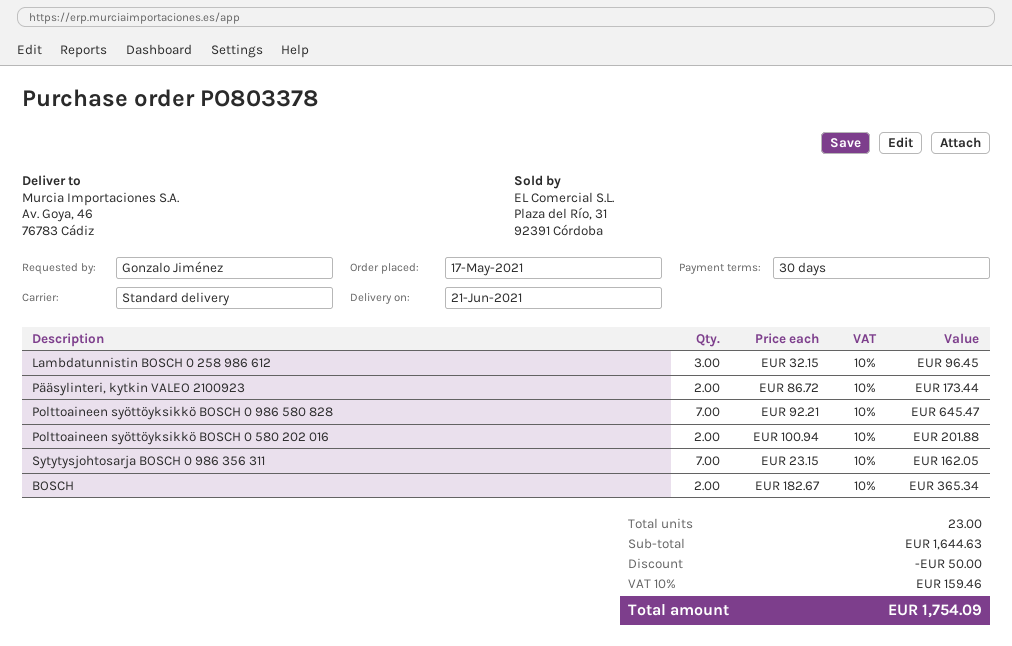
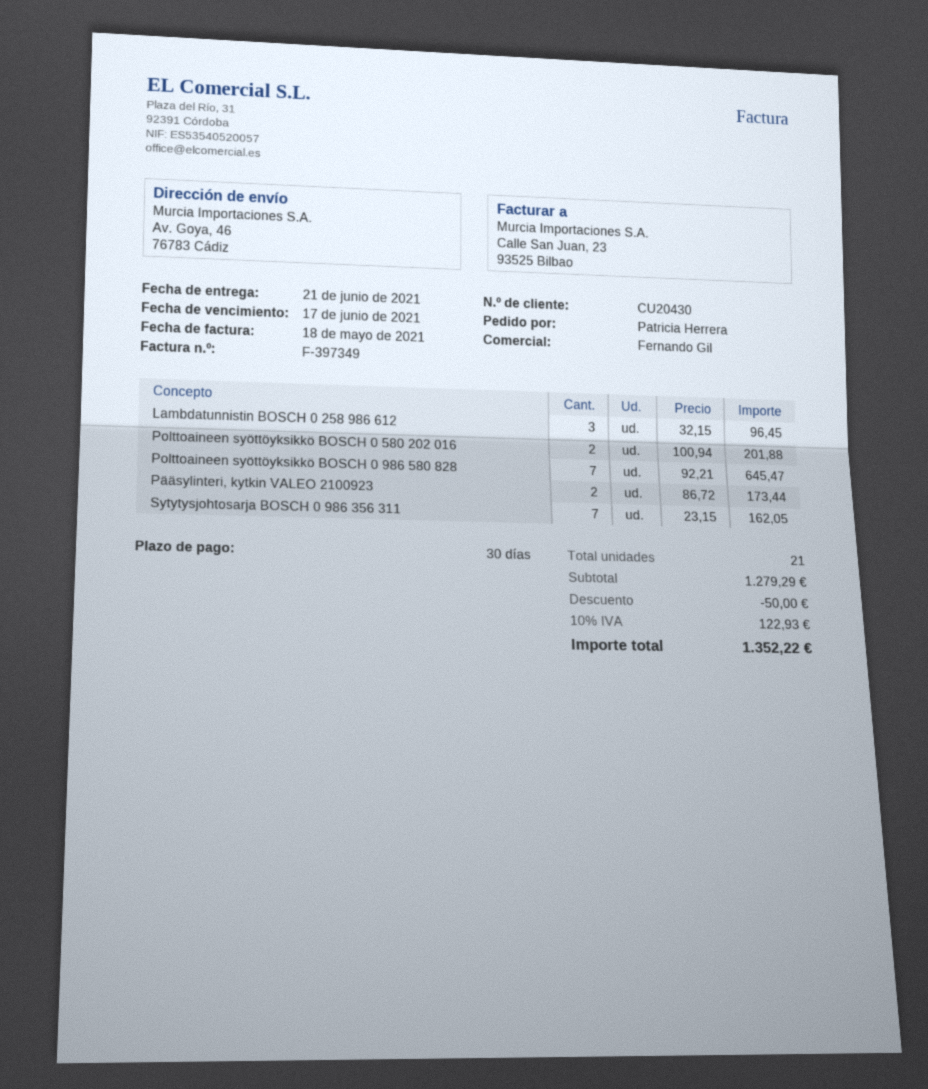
ordered by: Gonzalo Jiménez -> Patricia Herrera
BOSCH: 2 x 182.67 = 365.34 -> none
total quantity: 23 -> 21
subtotal: 1644.63 -> 1279.29
tax: 10% = 159.46 -> 10% = 122.93
total: 1754.09 -> 1352.22

